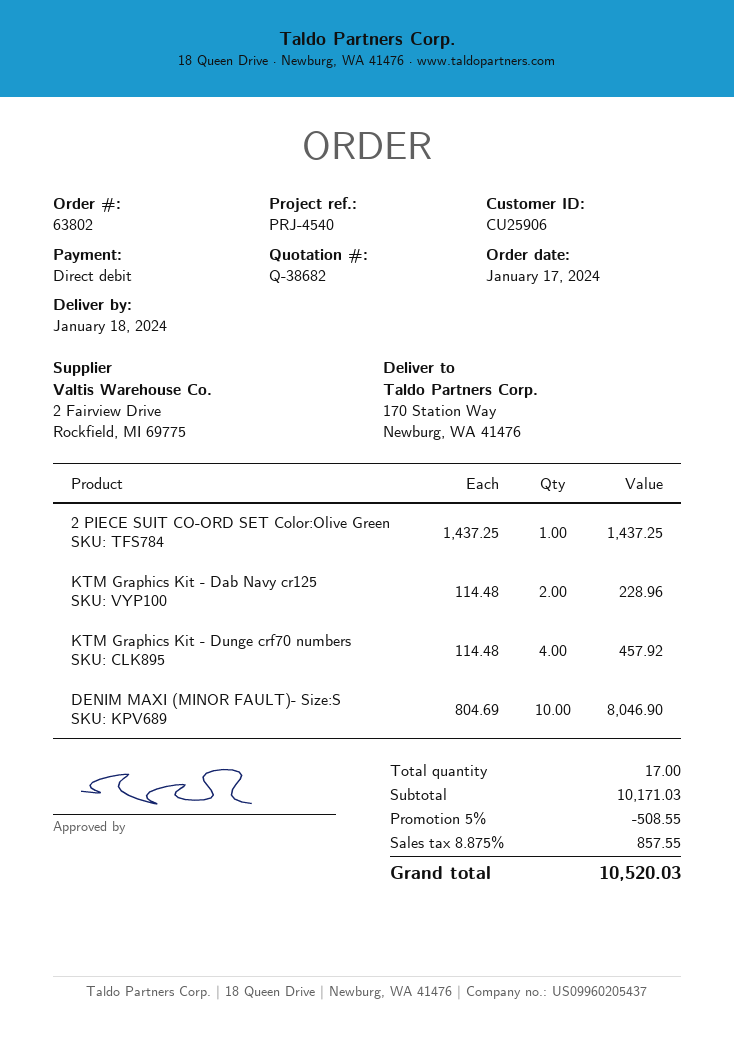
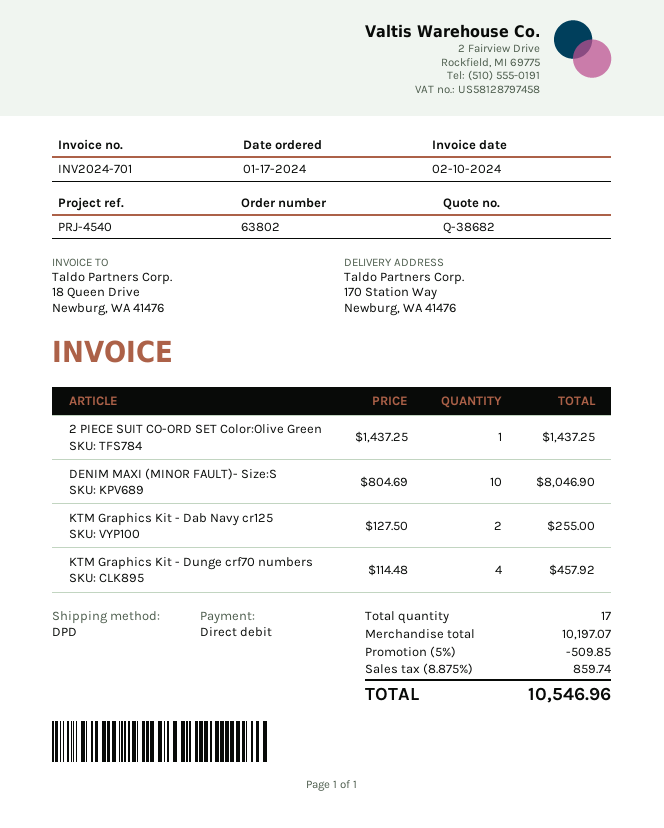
KTM Graphics Kit - Dab Navy cr125: 2 x 114.48 = 228.96 -> 2 x 127.50 = 255.00
subtotal: 10171.03 -> 10197.07
discount: 5% = 508.55 -> 5% = 509.85
tax: 8.875% = 857.55 -> 8.875% = 859.74
total: 10520.03 -> 10546.96

